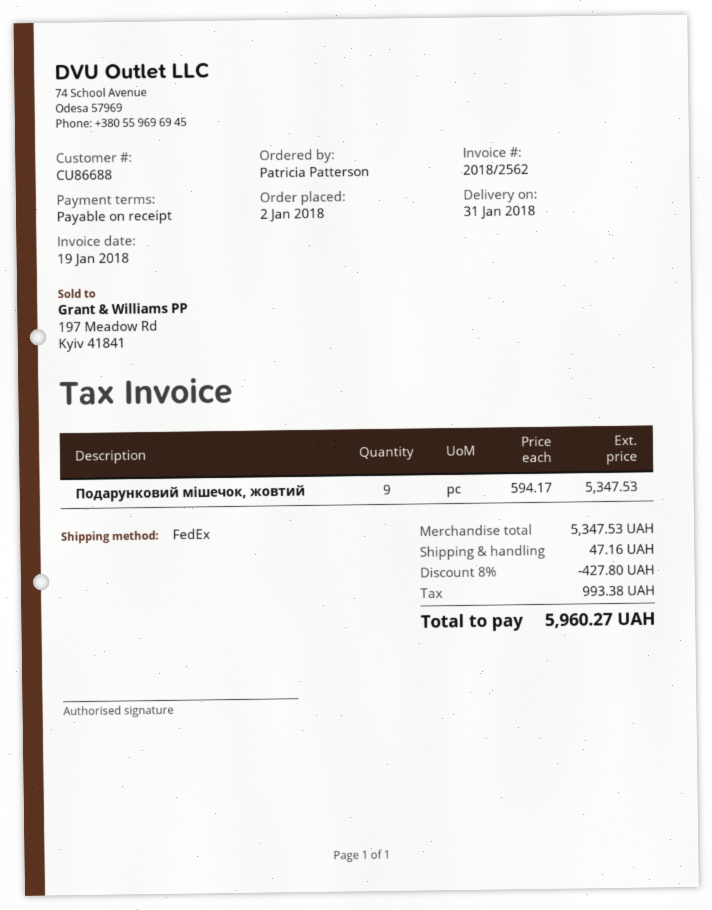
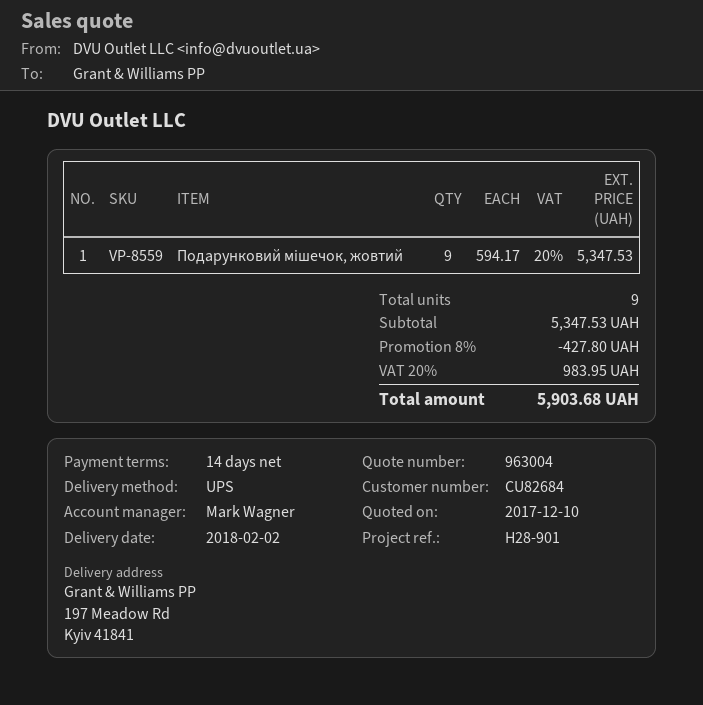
delivery date: 2018-01-31 -> 2018-02-02
payment terms: on receipt -> 14 days
customer number: CU86688 -> CU82684
shipping method: FedEx -> UPS
shipping: 47.16 -> none
tax: 993.38 -> 983.95
total: 5960.27 -> 5903.68

